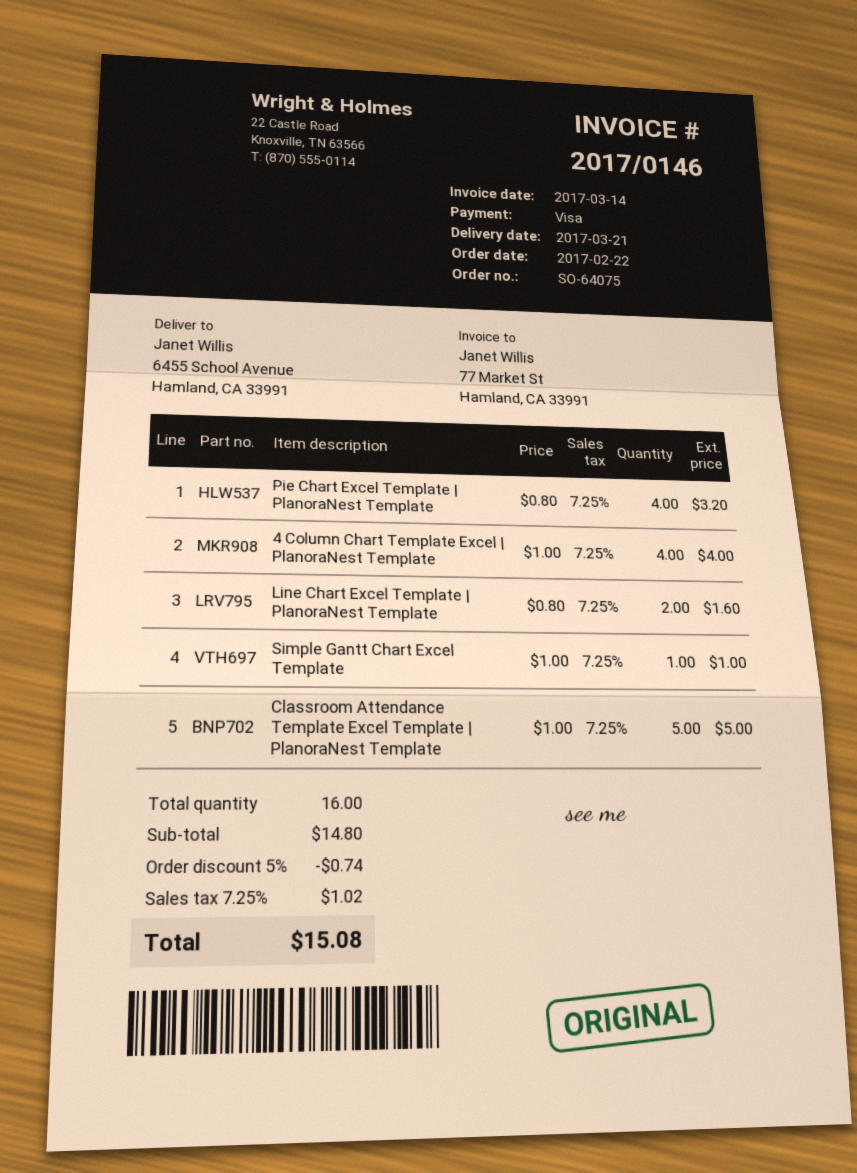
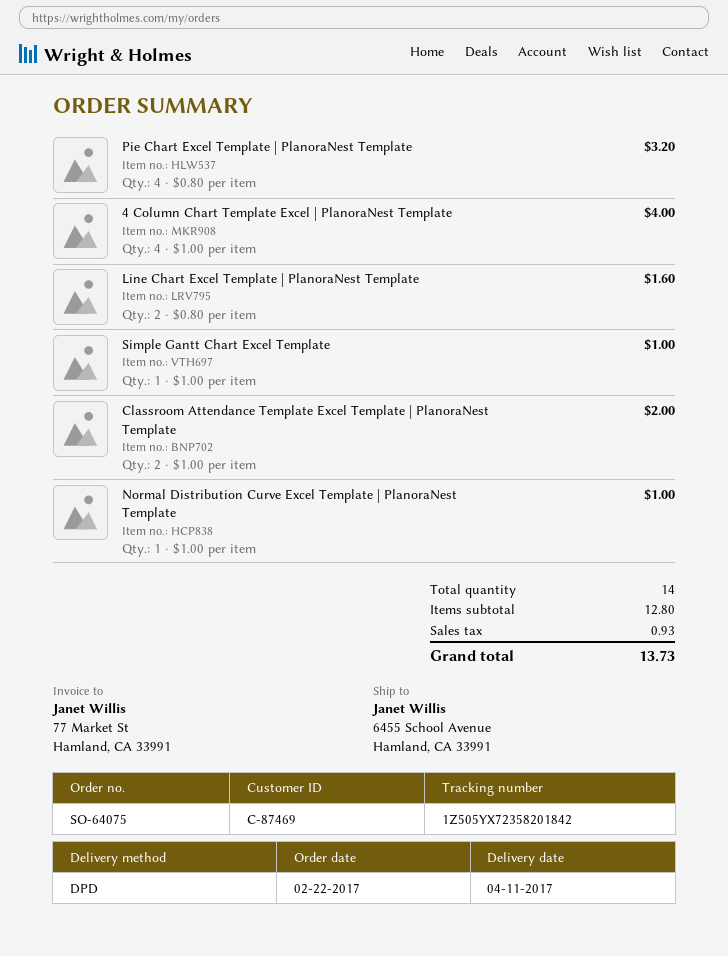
delivery date: 2017-03-21 -> 2017-04-11
Classroom Attendance Template Excel Template | PlanoraNest Template: 5 x 1.00 = 5.00 -> 2 x 1.00 = 2.00
Normal Distribution Curve Excel Template | PlanoraNest Template: none -> 1 x 1.00 = 1.00
total quantity: 16 -> 14
subtotal: 14.80 -> 12.80
discount: 5% = 0.74 -> none
tax: 1.02 -> 0.93
total: 15.08 -> 13.73

